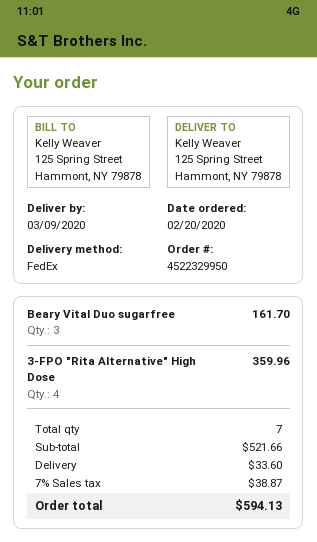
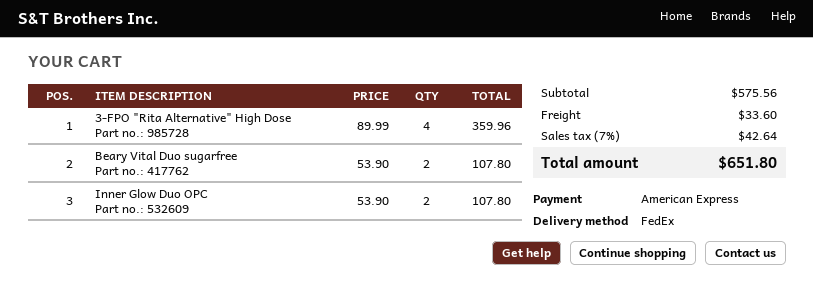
Beary Vital Duo sugarfree: 3 for 161.70 -> 2 for 107.80
Inner Glow Duo OPC: none -> 2 for 107.80
subtotal: 521.66 -> 575.56
tax: 7% = 38.87 -> 7% = 42.64
total: 594.13 -> 651.80

